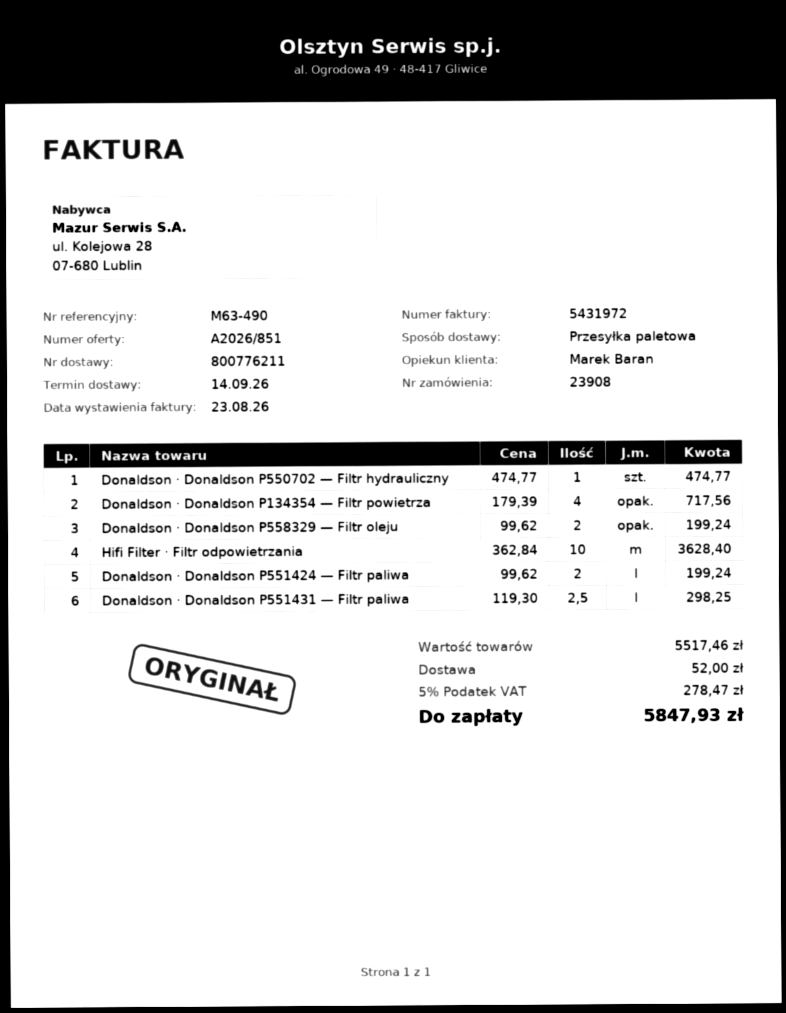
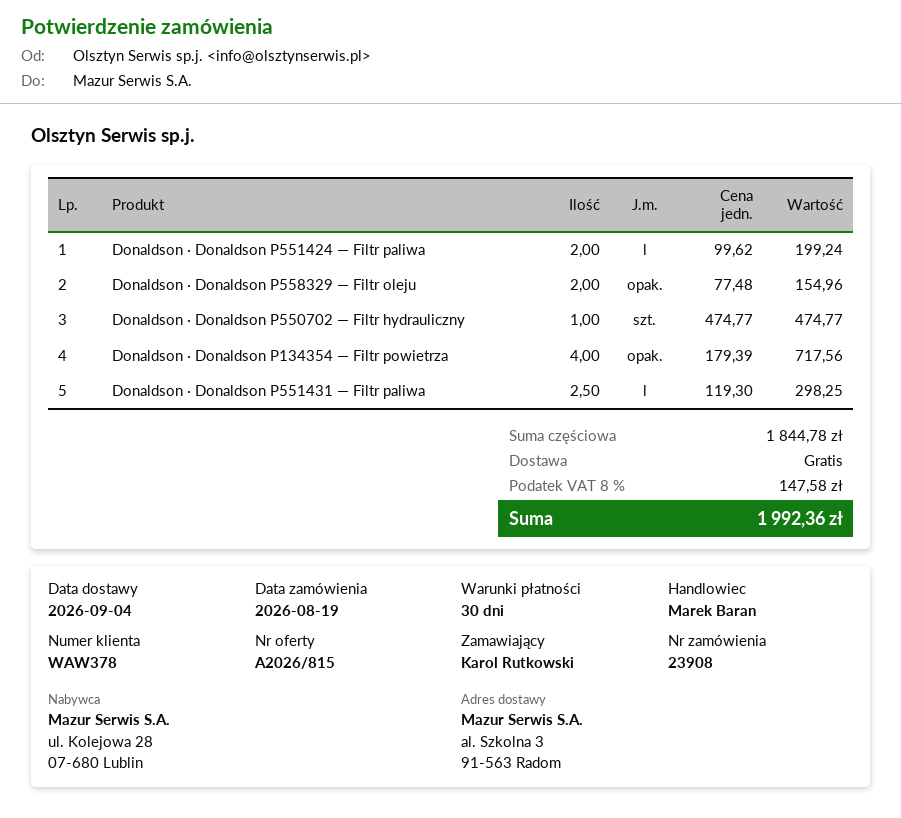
quote number: A2026/851 -> A2026/815
delivery date: 2026-09-14 -> 2026-09-04
Donaldson · Donaldson P558329 — Filtr oleju: 2 x 99.62 = 199.24 -> 2 x 77.48 = 154.96
Hifi Filter · Filtr odpowietrzania: 10 x 362.84 = 3628.40 -> none
subtotal: 5517.46 -> 1844.78
shipping: 52.00 -> 0.00
tax: 5% = 278.47 -> 8% = 147.58
total: 5847.93 -> 1992.36

